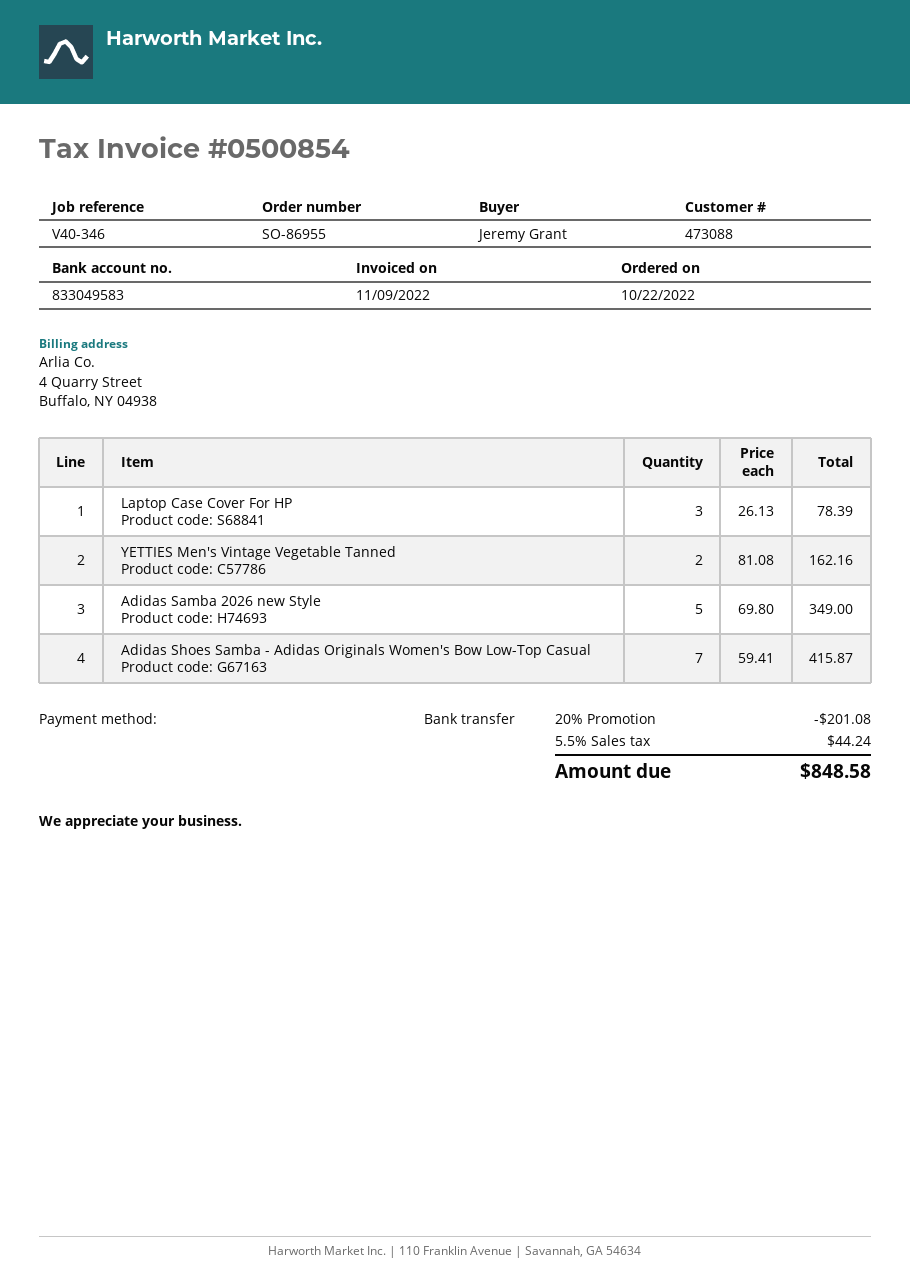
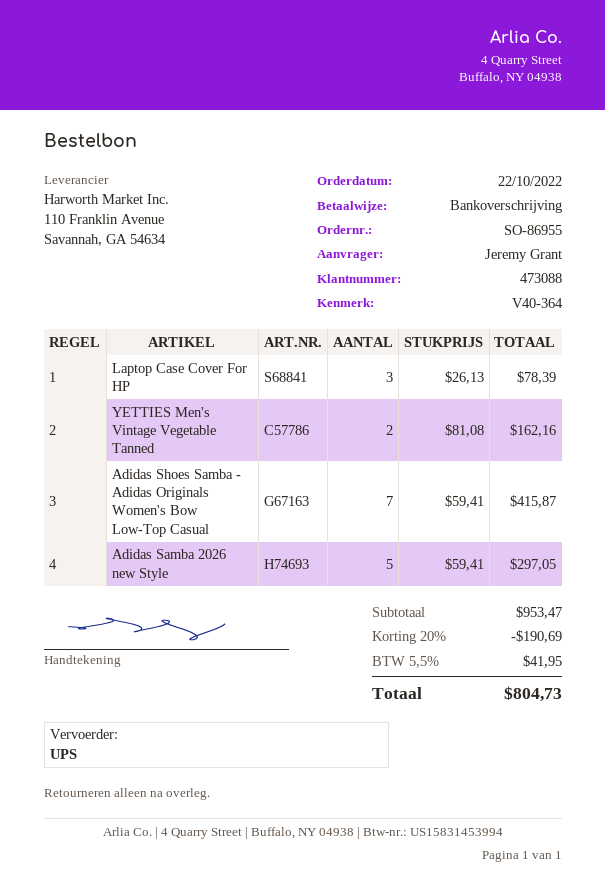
reference: V40-346 -> V40-364
Adidas Samba 2026 new Style: 5 x 69.80 = 349.00 -> 5 x 59.41 = 297.05
discount: 20% = 201.08 -> 20% = 190.69
tax: 5.5% = 44.24 -> 5.5% = 41.95
total: 848.58 -> 804.73

